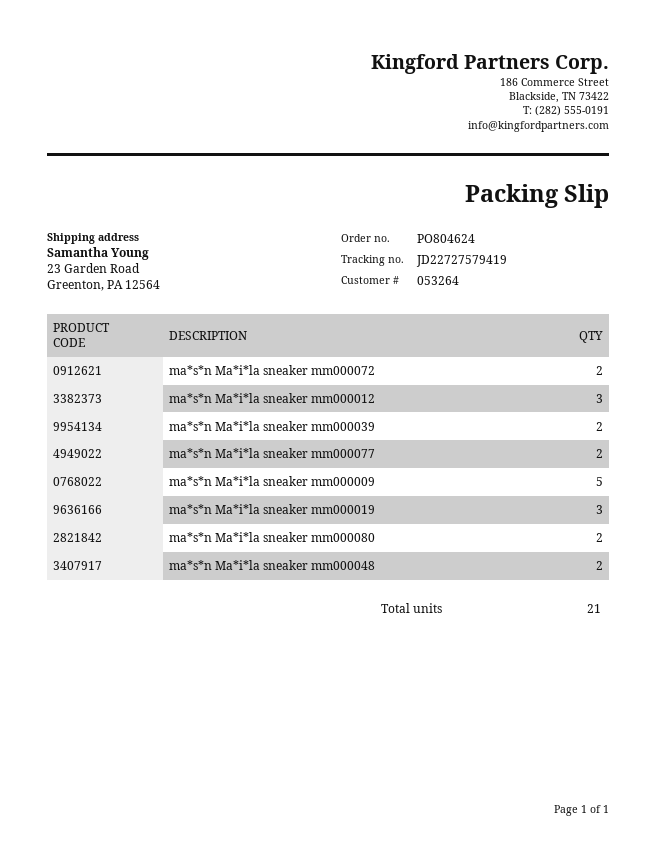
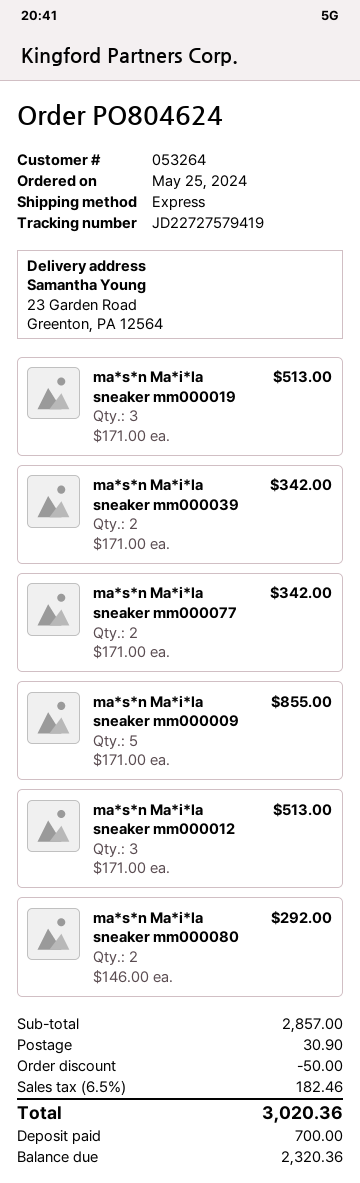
ma*s*n Ma*i*la sneaker mm000072: 2 -> none
ma*s*n Ma*i*la sneaker mm000048: 2 -> none

